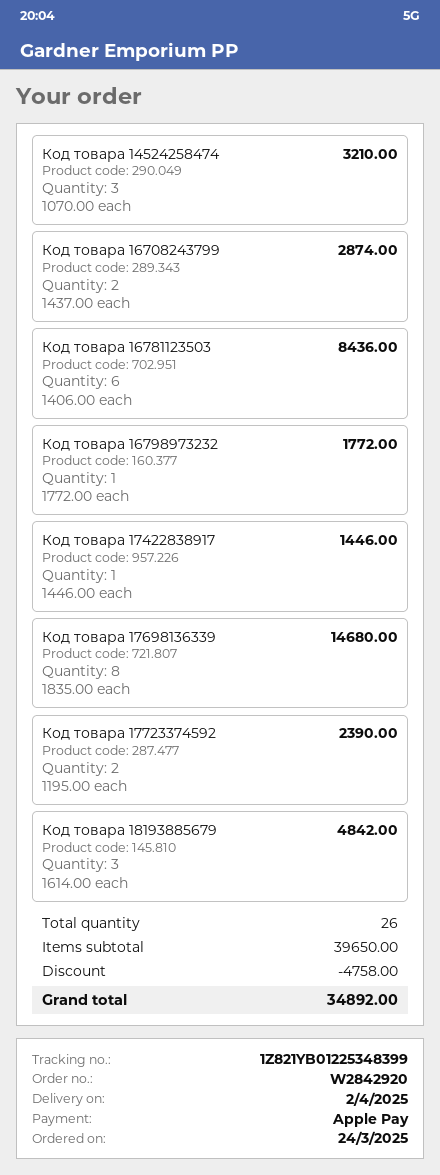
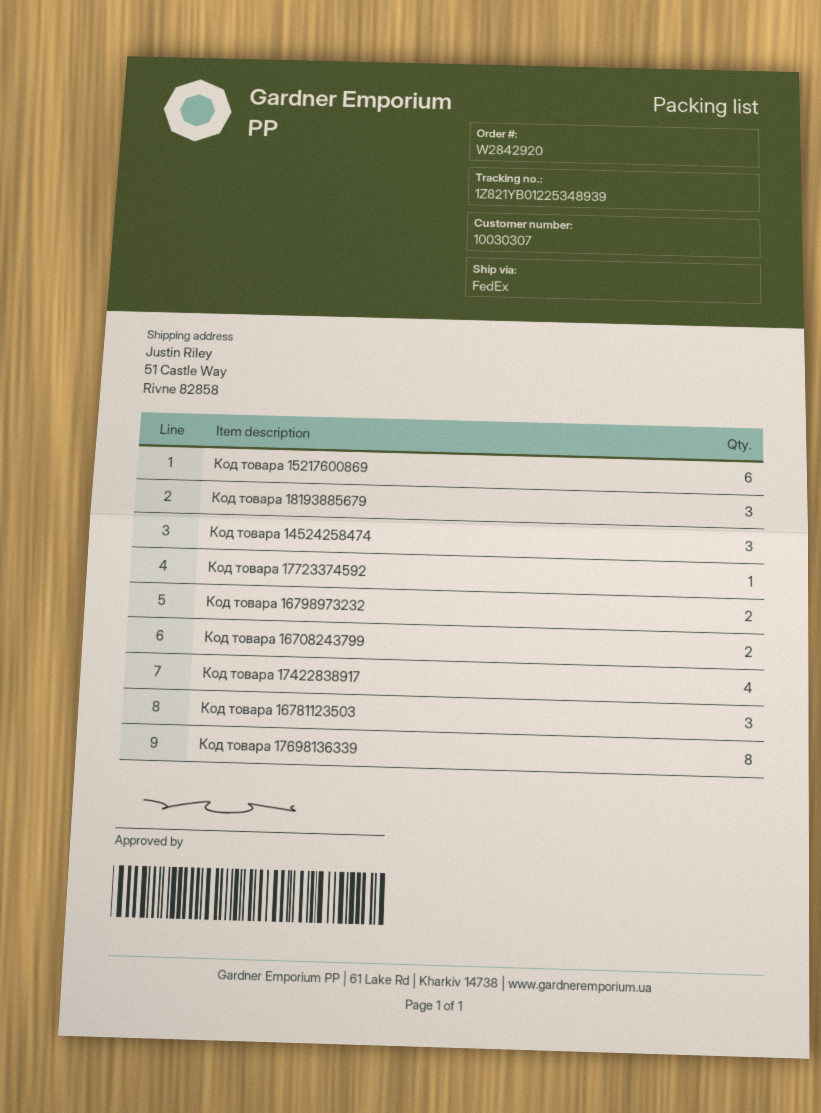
tracking number: 1Z821YB01225348399 -> 1Z821YB01225348939
Код товара 16781123503: 6 -> 3
Код товара 16798973232: 1 -> 2
Код товара 17422838917: 1 -> 4
Код товара 17723374592: 2 -> 1
Код товара 15217600869: none -> 6

